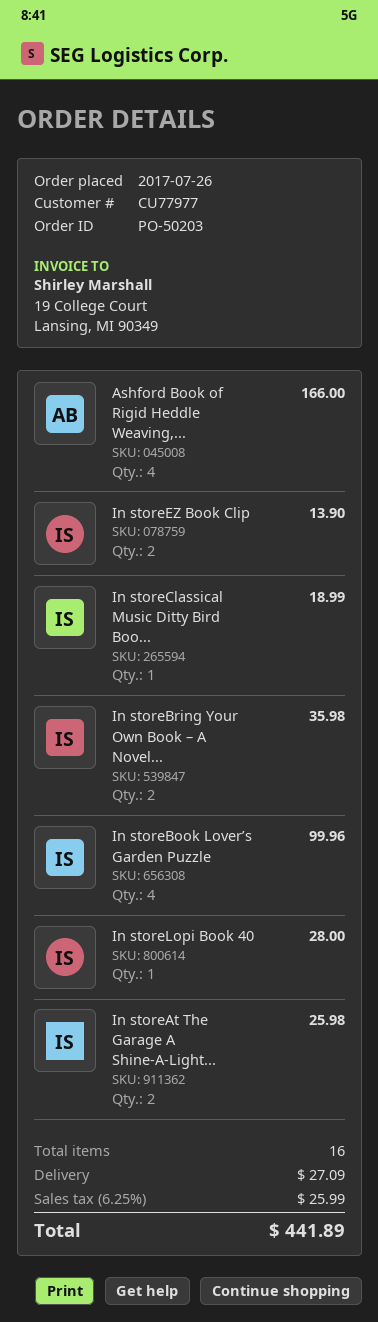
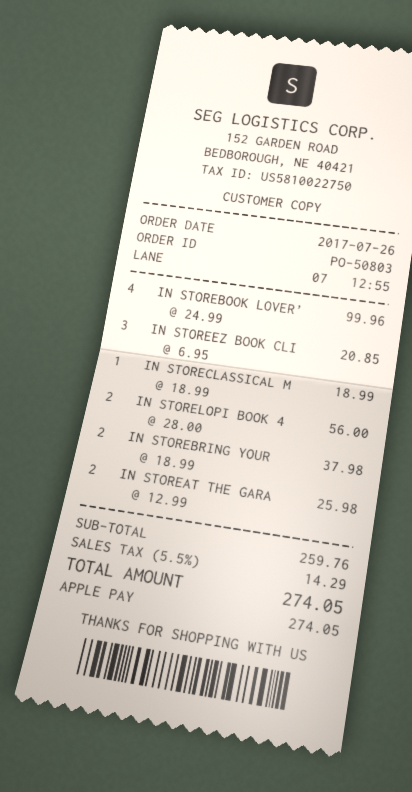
order number: PO-50203 -> PO-50803
Ashford Book of Rigid Heddle Weaving,...: 4 for 166.00 -> none
In storeEZ Book Clip: 2 for 13.90 -> 3 for 20.85
In storeBring Your Own Book – A Novel...: 2 for 35.98 -> 2 for 37.98
In storeLopi Book 40: 1 for 28.00 -> 2 for 56.00
shipping: 27.09 -> none
tax: 6.25% = 25.99 -> 5.5% = 14.29
total: 441.89 -> 274.05

